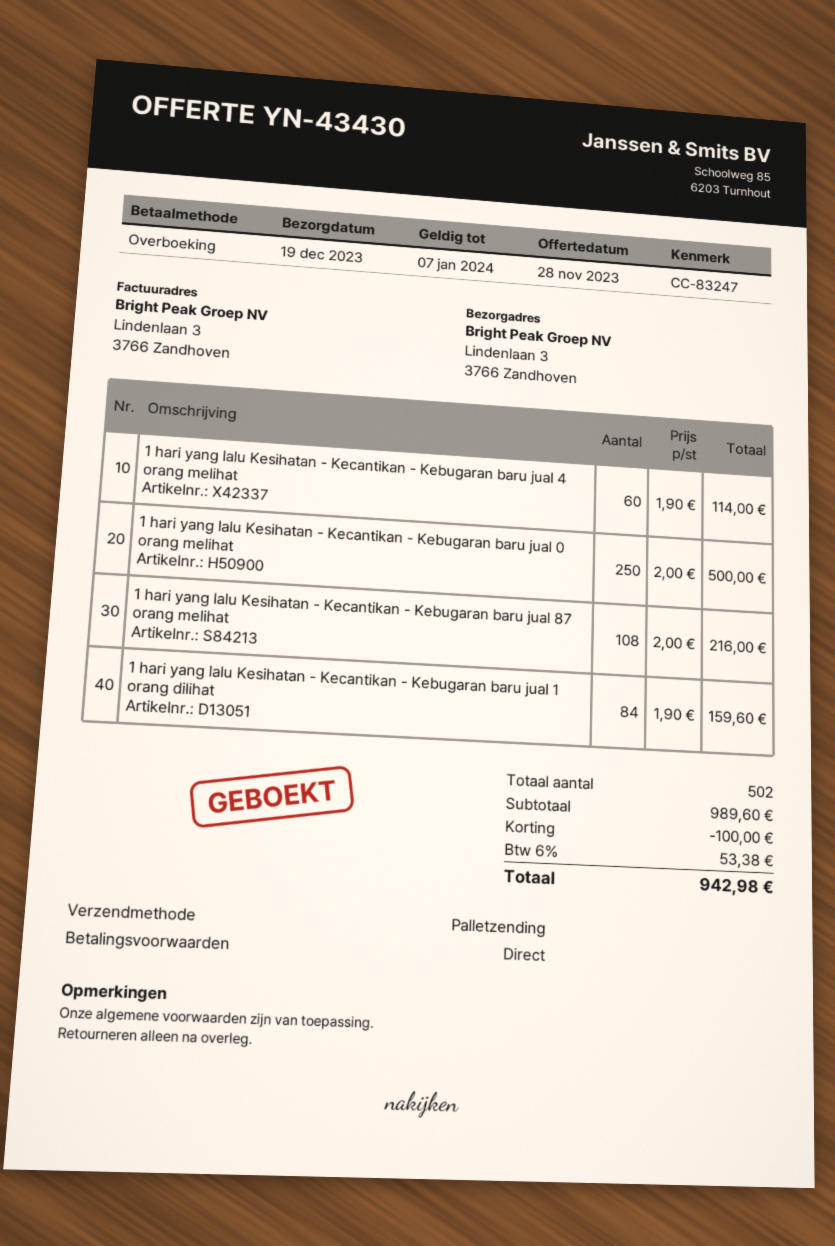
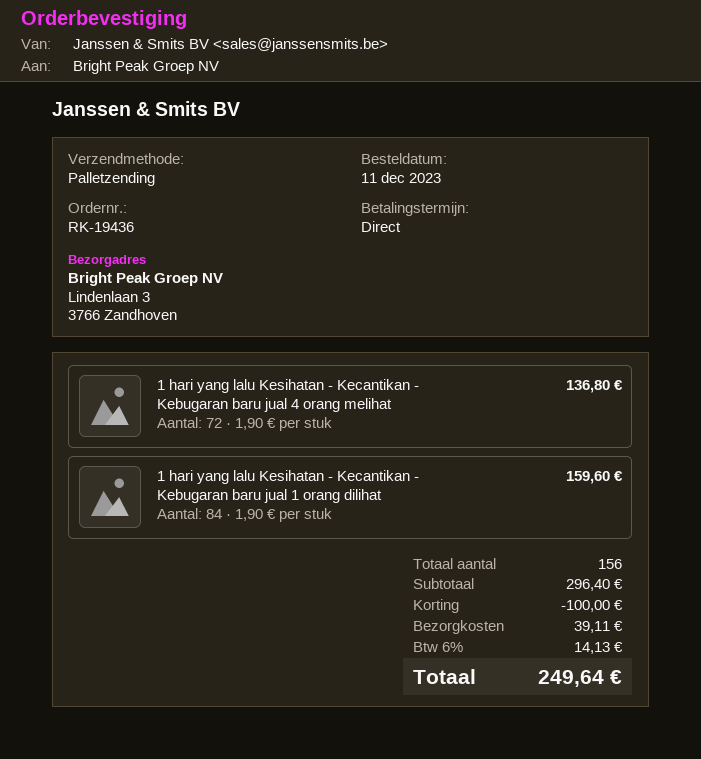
1 hari yang lalu Kesihatan - Kecantikan - Kebugaran baru jual 4 orang melihat: 60 x 1.90 = 114.00 -> 72 x 1.90 = 136.80
1 hari yang lalu Kesihatan - Kecantikan - Kebugaran baru jual 0 orang melihat: 250 x 2.00 = 500.00 -> none
1 hari yang lalu Kesihatan - Kecantikan - Kebugaran baru jual 87 orang melihat: 108 x 2.00 = 216.00 -> none
total quantity: 502 -> 156
subtotal: 989.60 -> 296.40
shipping: none -> 39.11
tax: 6% = 53.38 -> 6% = 14.13
total: 942.98 -> 249.64

